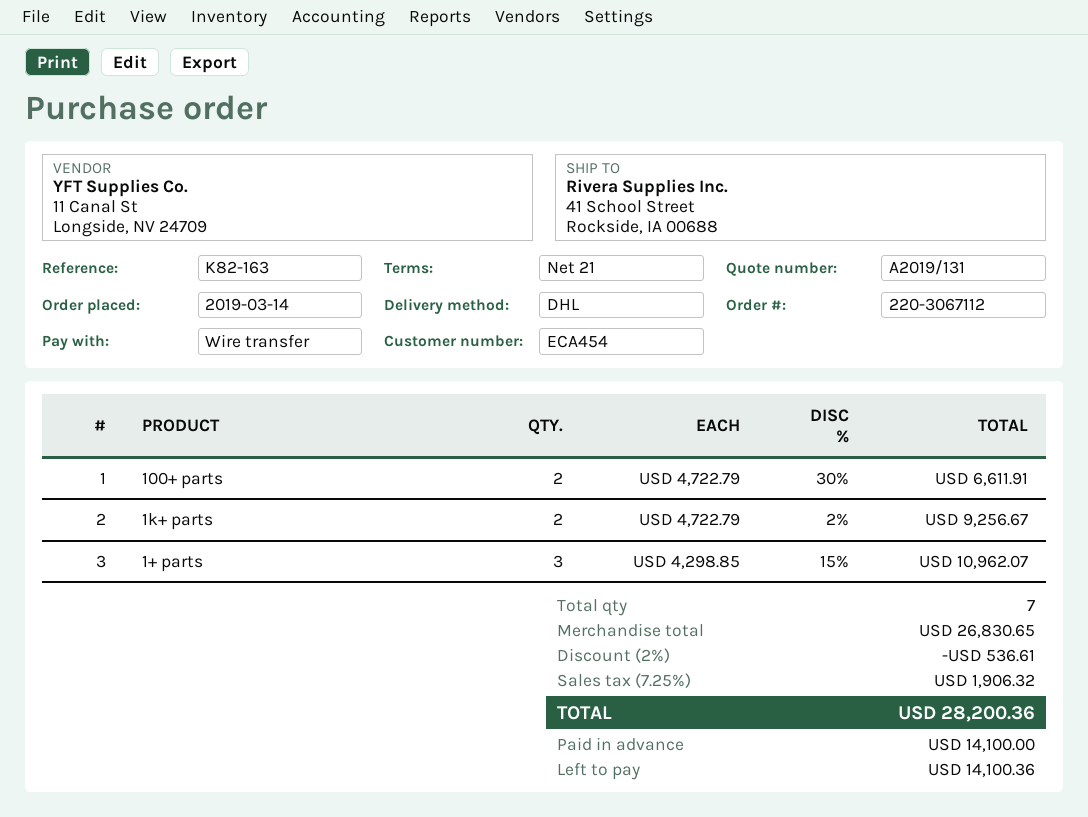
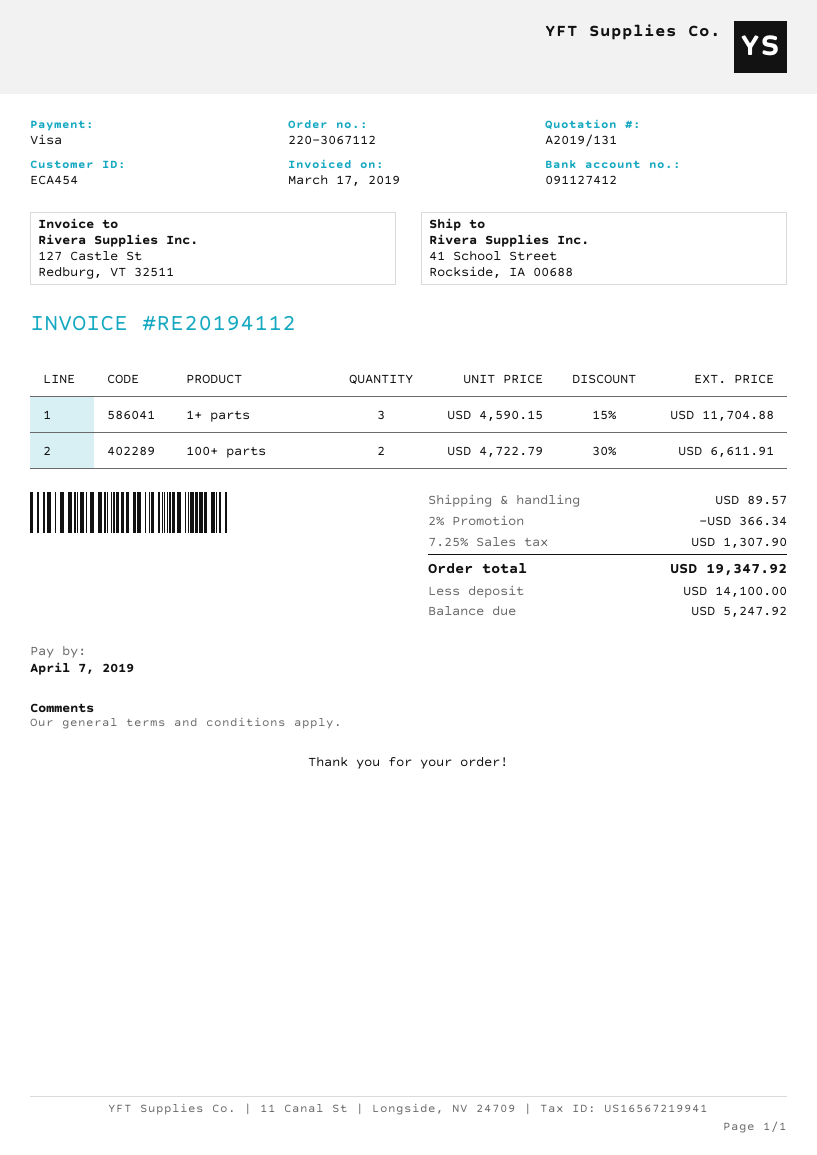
payment method: bank transfer -> Visa
1k+ parts: 2 x 4722.79 - 2% = 9256.67 -> none
1+ parts: 3 x 4298.85 - 15% = 10962.07 -> 3 x 4590.15 - 15% = 11704.88
discount: 2% = 536.61 -> 2% = 366.34
shipping: none -> 89.57
tax: 7.25% = 1906.32 -> 7.25% = 1307.90
total: 28200.36 -> 19347.92
balance: 14100.36 -> 5247.92

